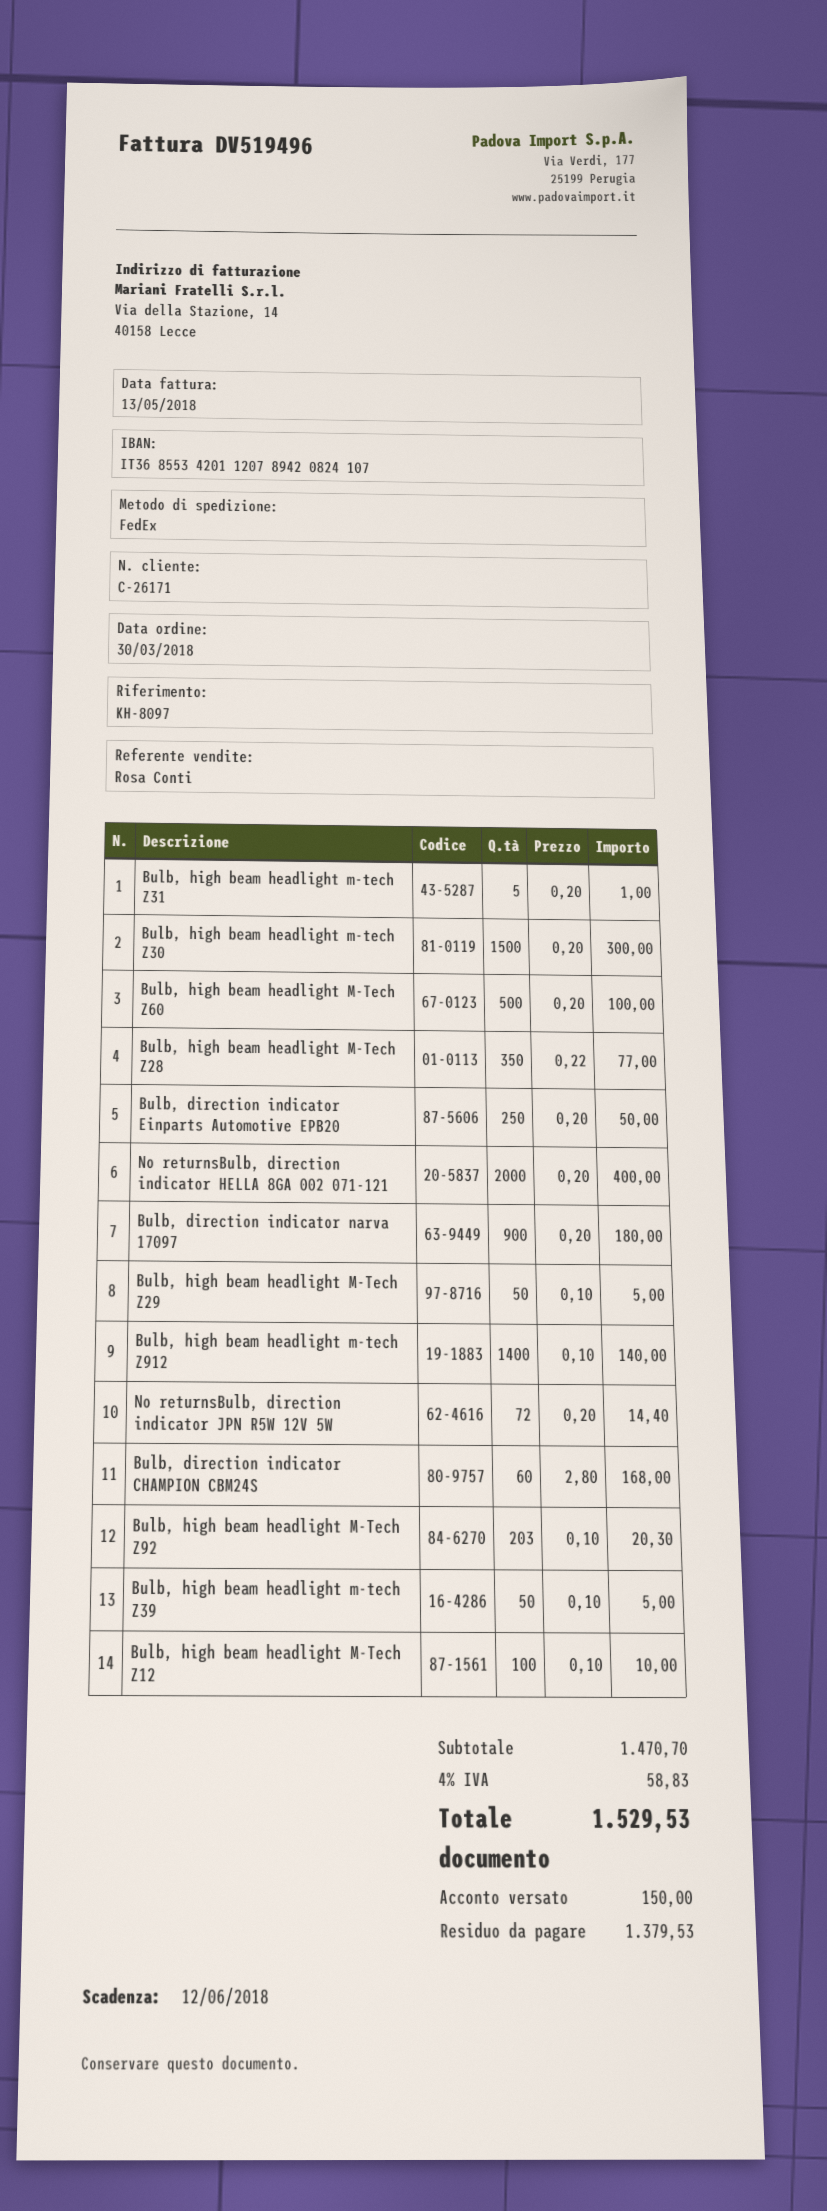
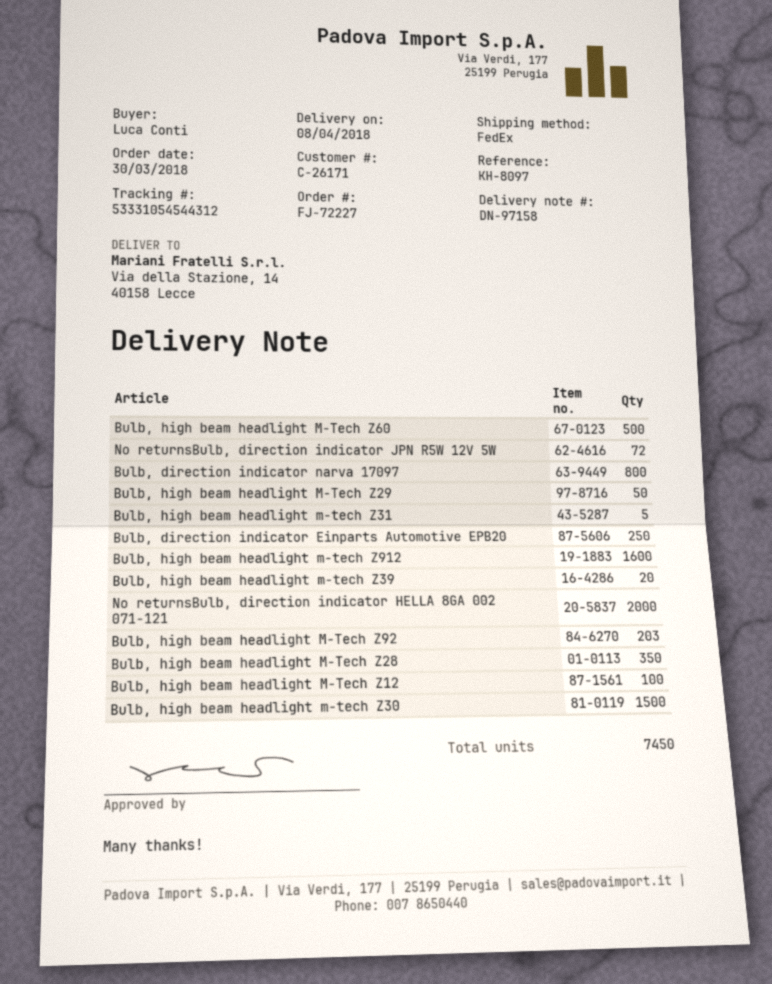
Bulb, direction indicator narva 17097: 900 -> 800
Bulb, high beam headlight m-tech Z912: 1400 -> 1600
Bulb, direction indicator CHAMPION CBM24S: 60 -> none
Bulb, high beam headlight m-tech Z39: 50 -> 20

